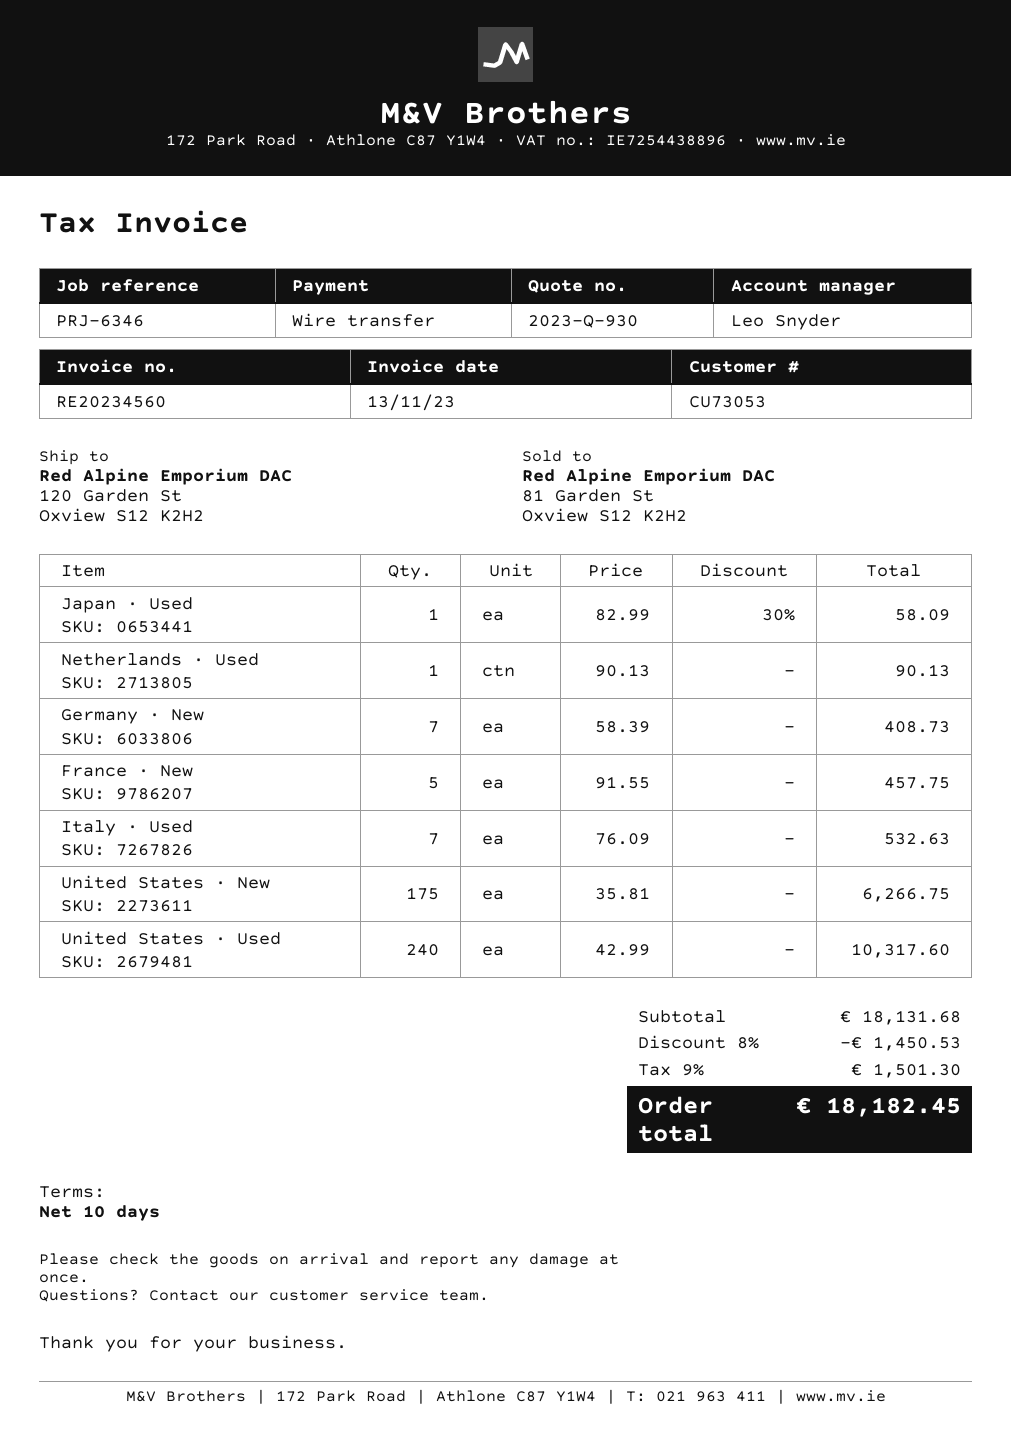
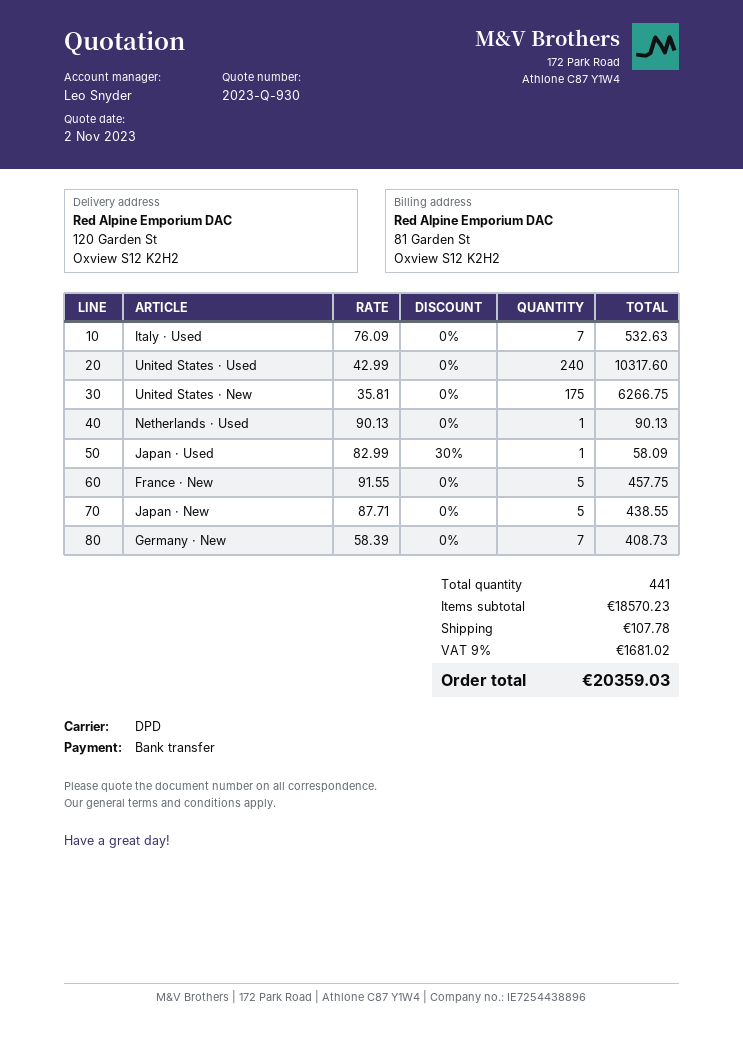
Japan · New: none -> 5 x 87.71 = 438.55
subtotal: 18131.68 -> 18570.23
discount: 8% = 1450.53 -> none
shipping: none -> 107.78
tax: 9% = 1501.30 -> 9% = 1681.02
total: 18182.45 -> 20359.03

